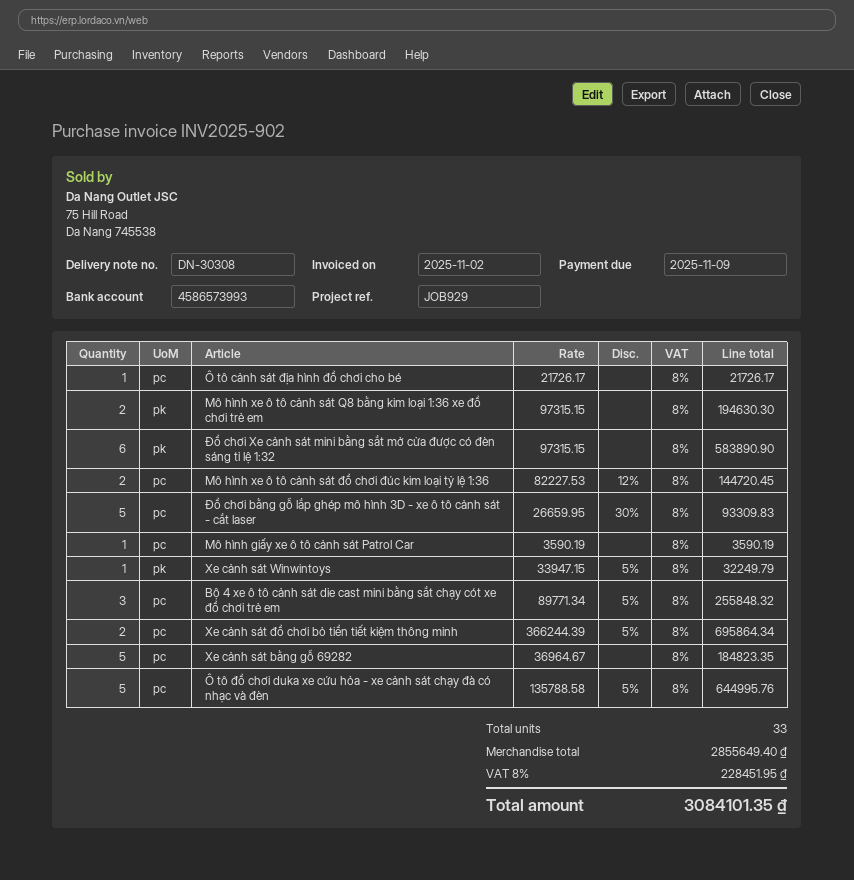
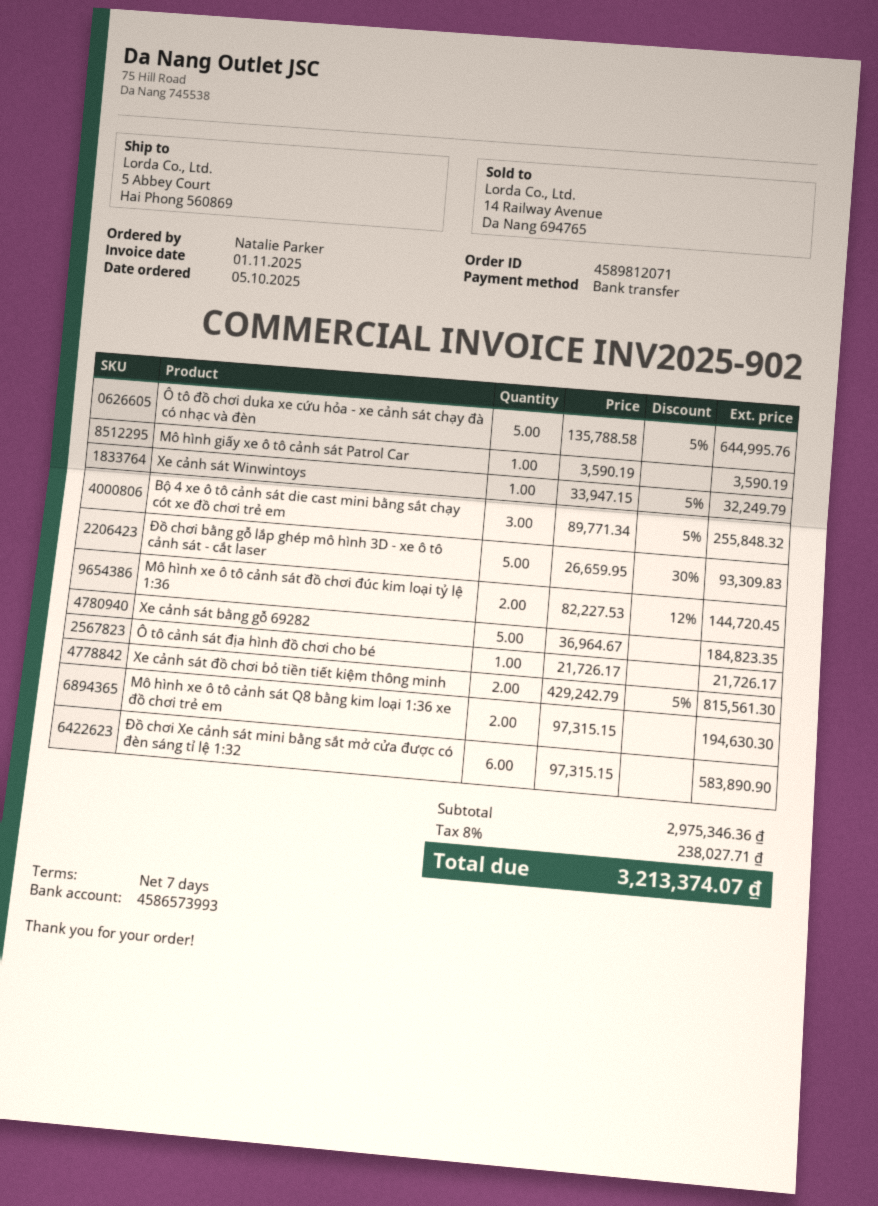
invoice date: 2025-11-02 -> 2025-11-01
Xe cảnh sát đồ chơi bỏ tiền tiết kiệm thông minh: 2 x 366244.39 - 5% = 695864.34 -> 2 x 429242.79 - 5% = 815561.30
subtotal: 2855649.40 -> 2975346.36
tax: 8% = 228451.95 -> 8% = 238027.71
total: 3084101.35 -> 3213374.07

